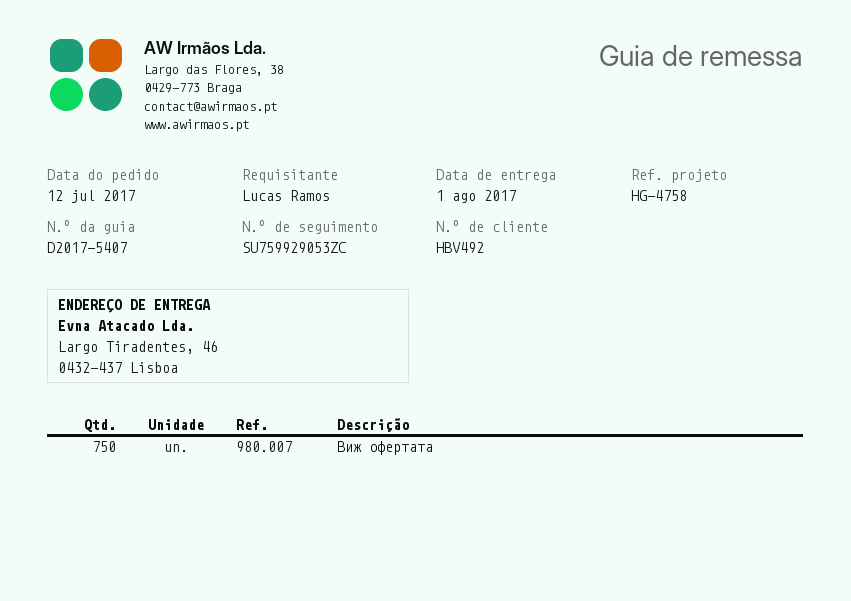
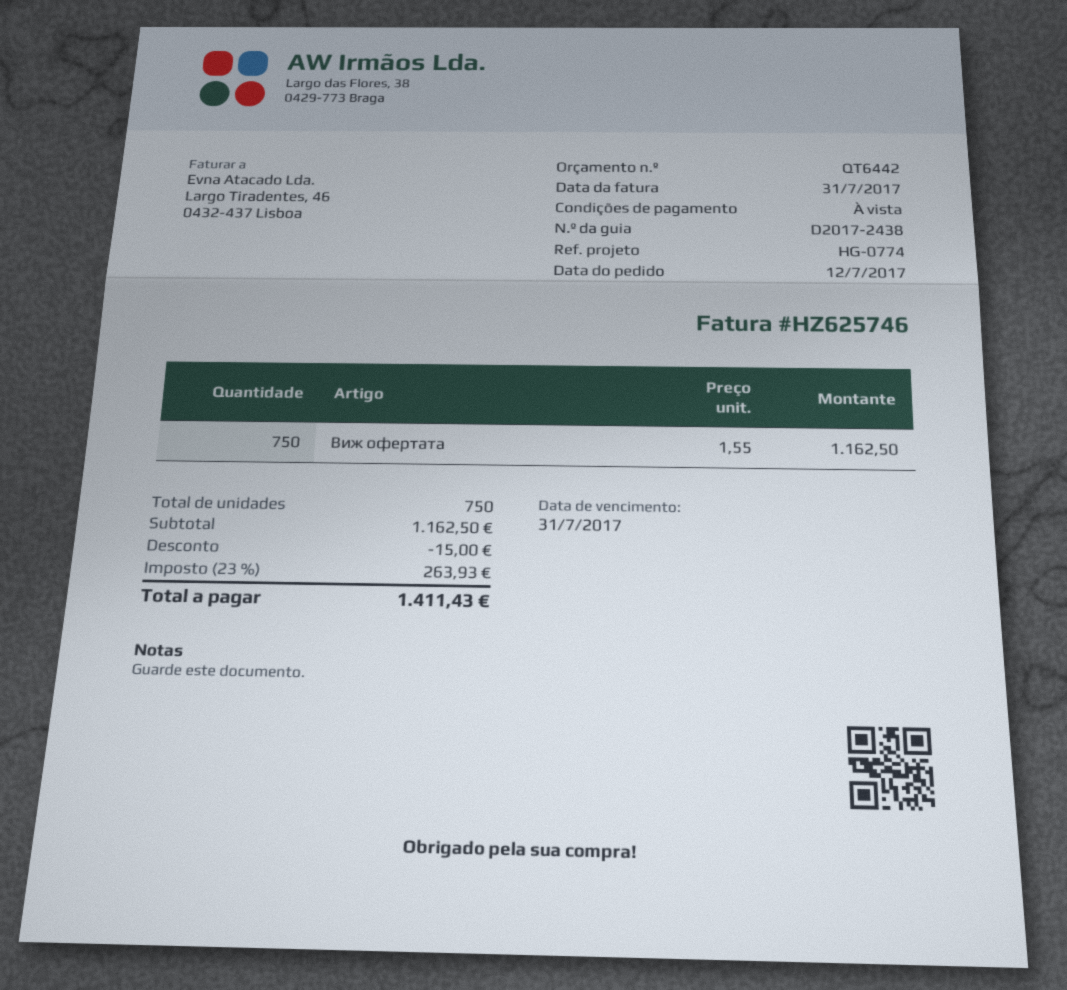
delivery note number: D2017-5407 -> D2017-2438
reference: HG-4758 -> HG-0774

